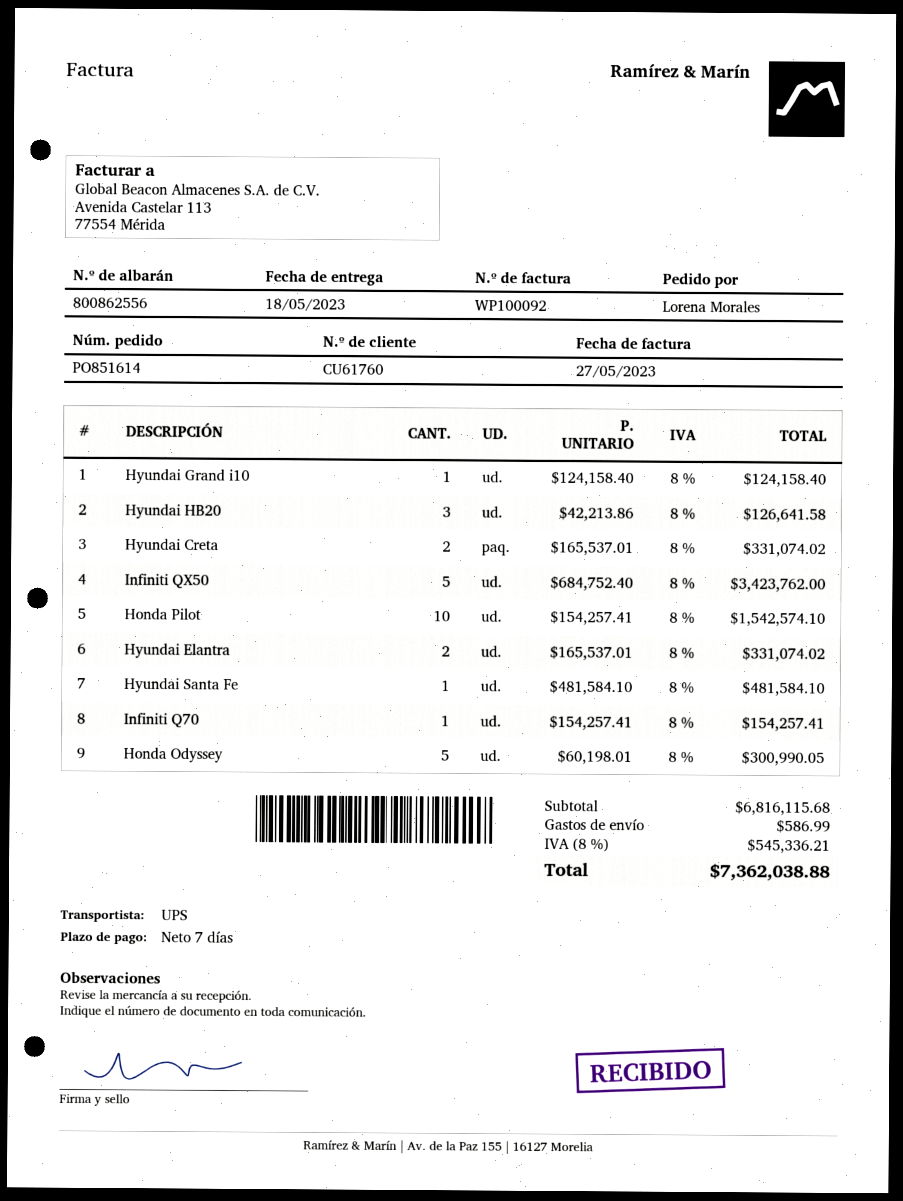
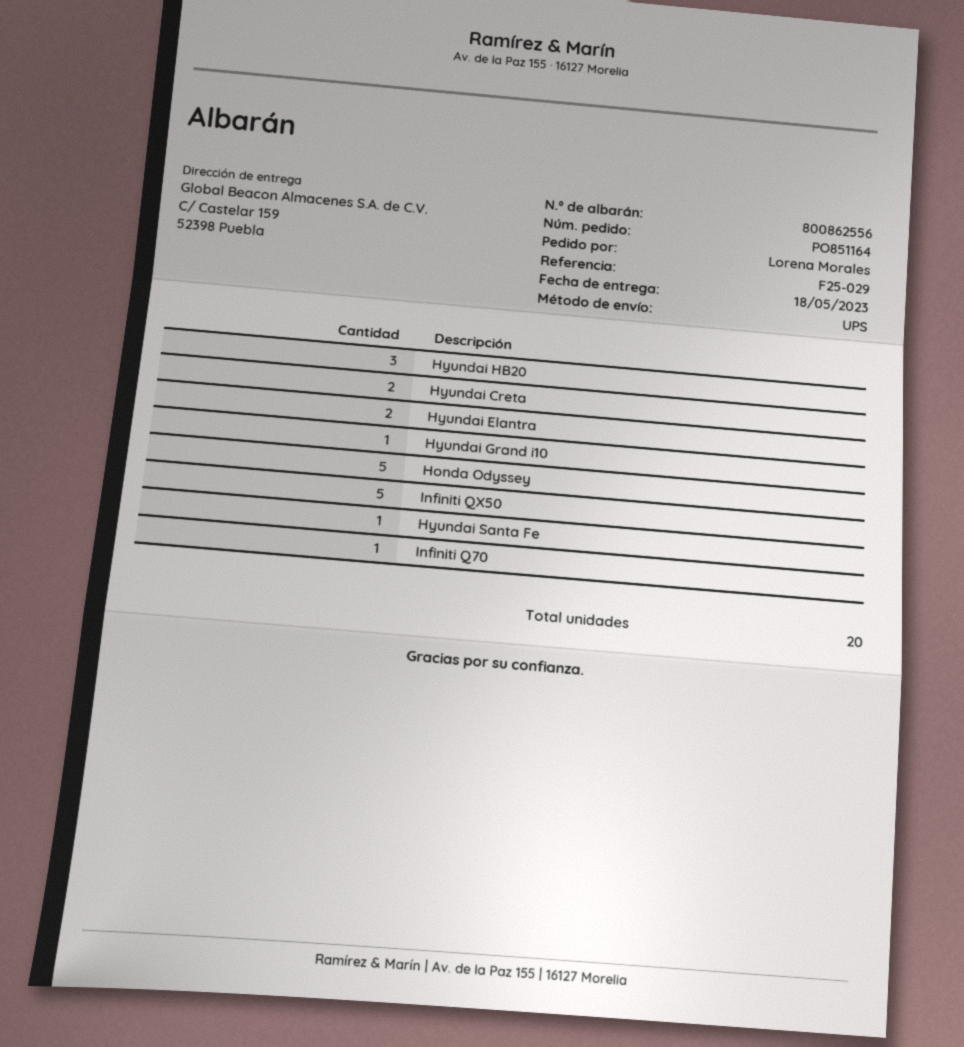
order number: PO851614 -> PO851164
Honda Pilot: 10 -> none

